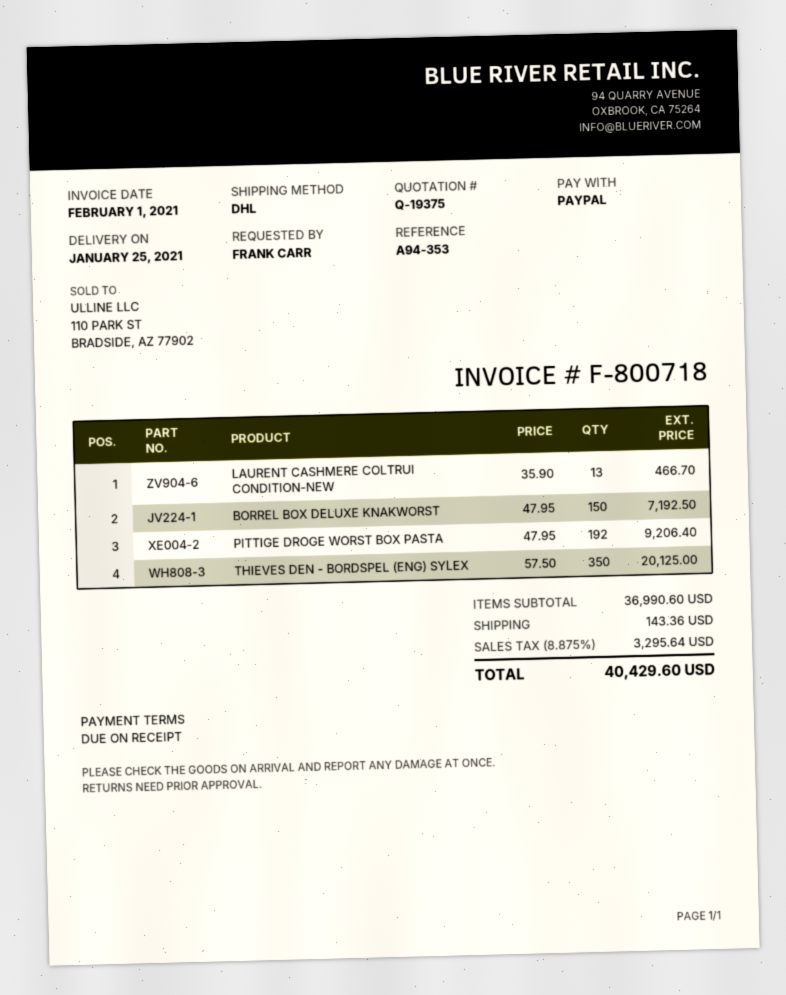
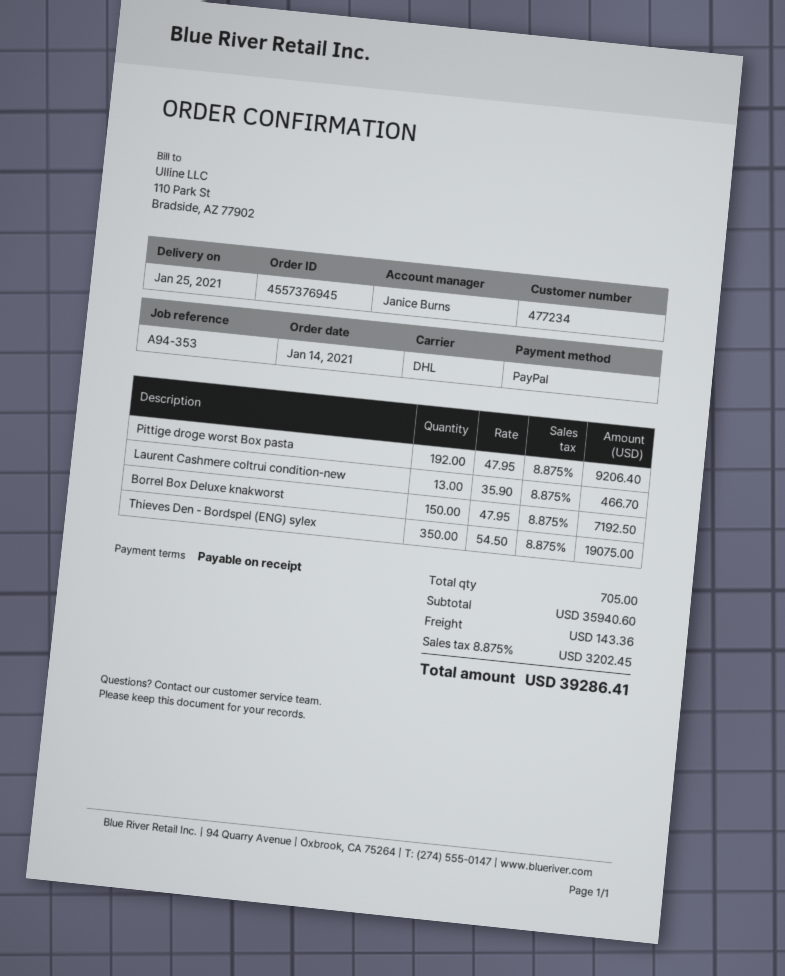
THIEVES DEN - BORDSPEL (ENG) SYLEX: 350 x 57.50 = 20125.00 -> 350 x 54.50 = 19075.00
subtotal: 36990.60 -> 35940.60
tax: 8.875% = 3295.64 -> 8.875% = 3202.45
total: 40429.60 -> 39286.41

